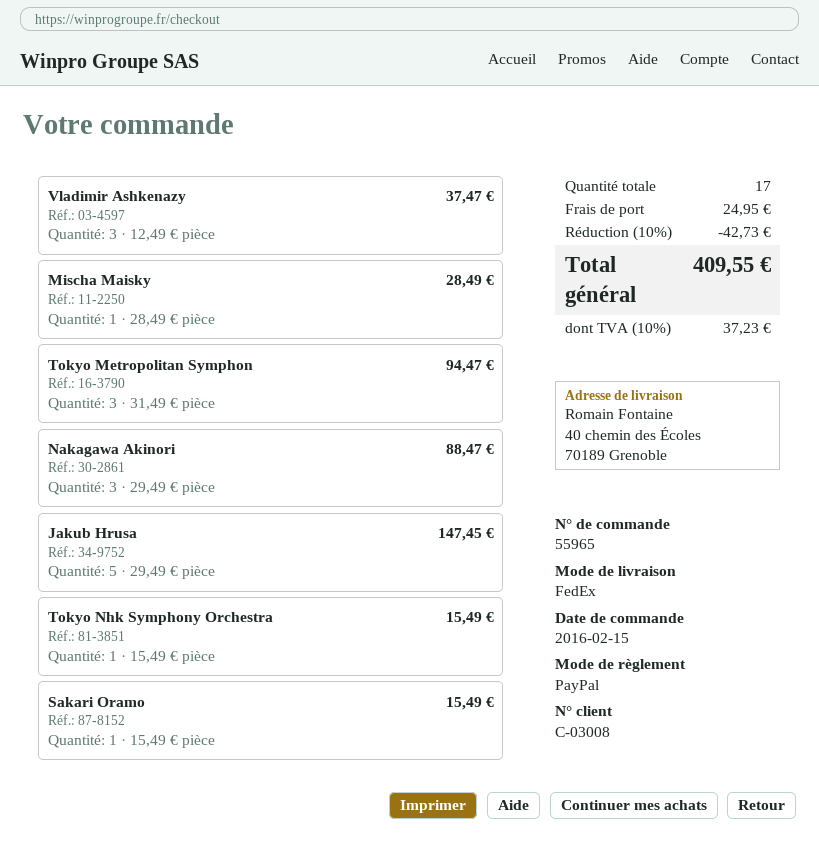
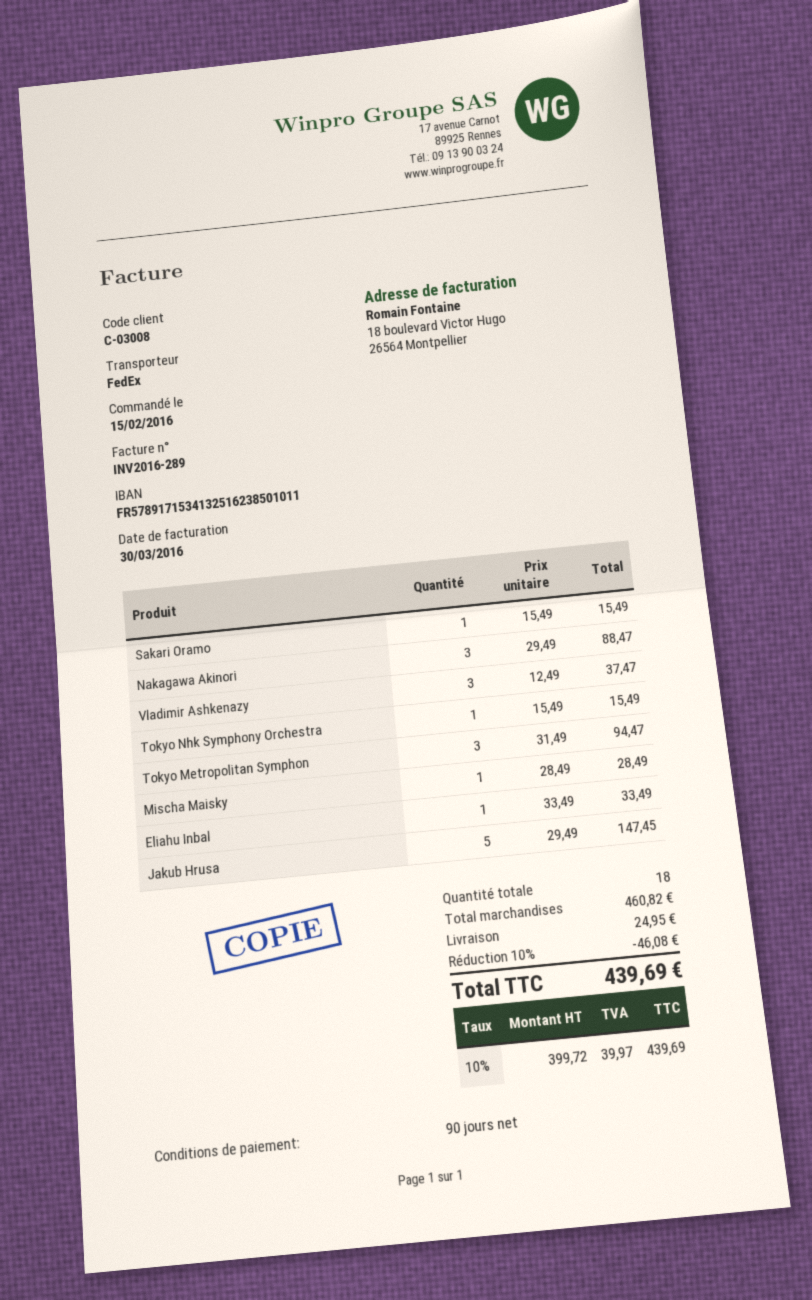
Eliahu Inbal: none -> 1 x 33.49 = 33.49
total quantity: 17 -> 18
discount: 10% = 42.73 -> 10% = 46.08
tax: 10% = 37.23 -> 10% = 39.97
total: 409.55 -> 439.69

